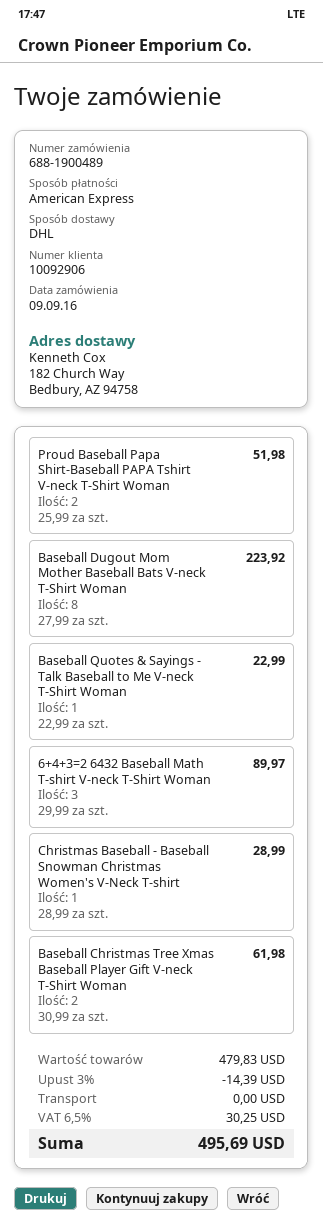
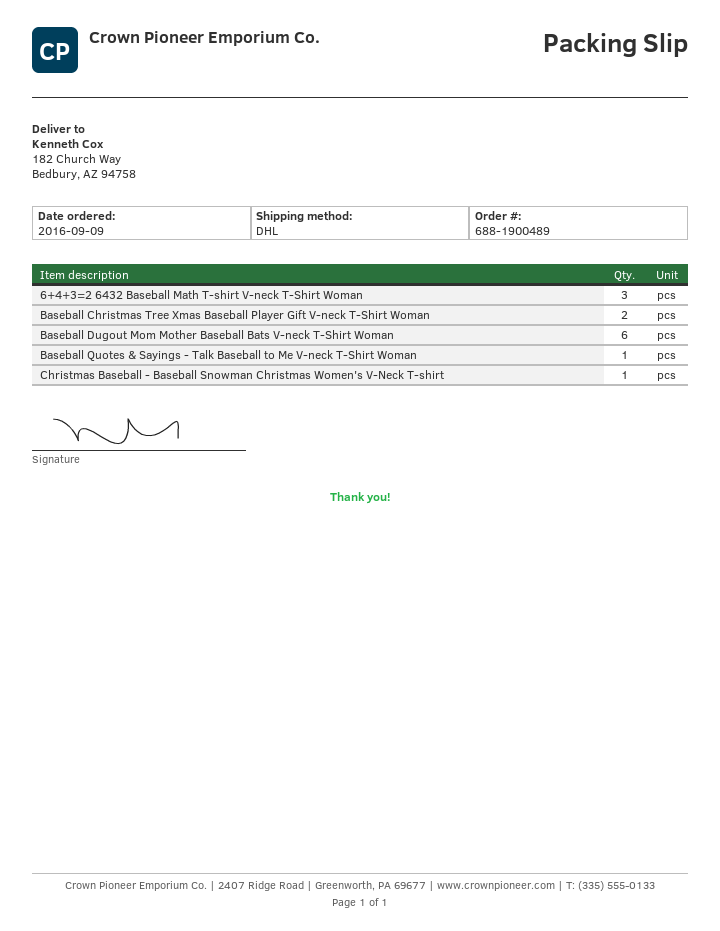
Proud Baseball Papa Shirt-Baseball PAPA Tshirt V-neck T-Shirt Woman: 2 -> none
Baseball Dugout Mom Mother Baseball Bats V-neck T-Shirt Woman: 8 -> 6

